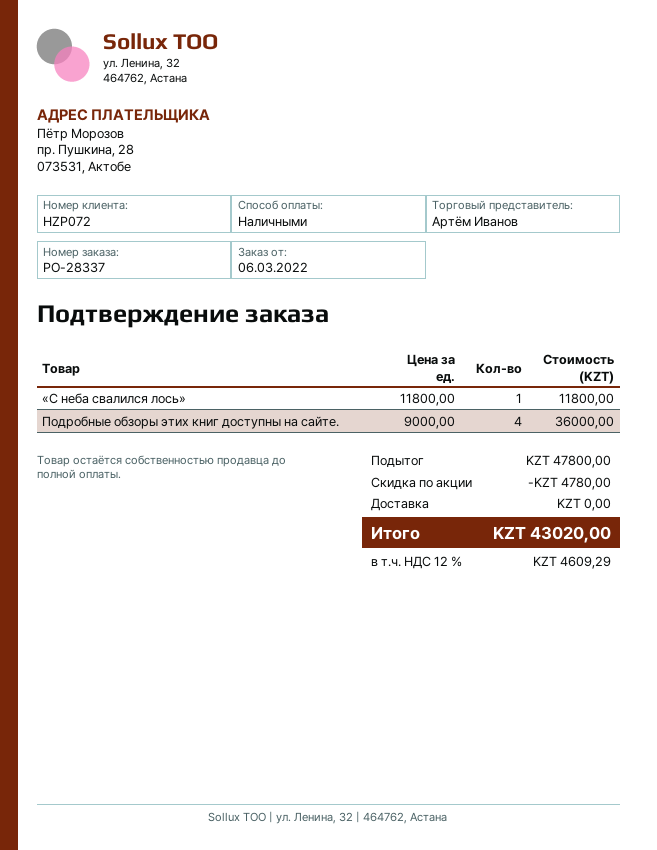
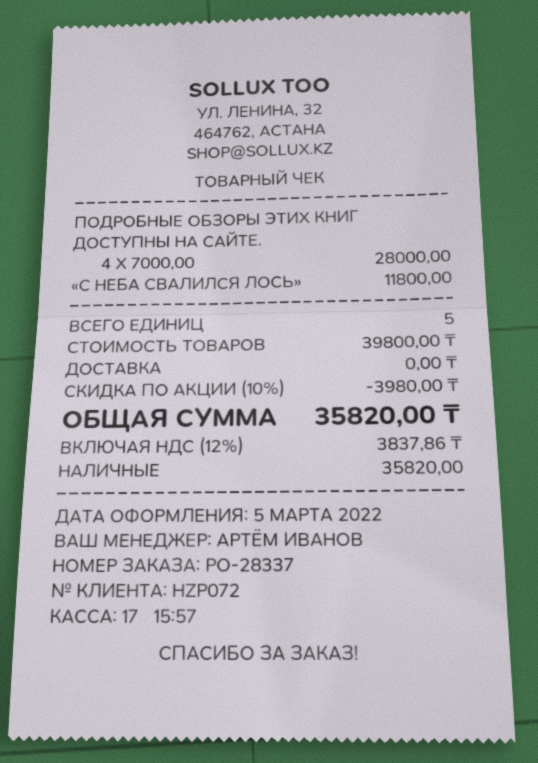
order date: 2022-03-06 -> 2022-03-05
Подробные обзоры этих книг доступны на сайте.: 4 x 9000.00 = 36000.00 -> 4 x 7000.00 = 28000.00
subtotal: 47800.00 -> 39800.00
discount: 4780.00 -> 3980.00
tax: 12% = 4609.29 -> 12% = 3837.86
total: 43020.00 -> 35820.00

